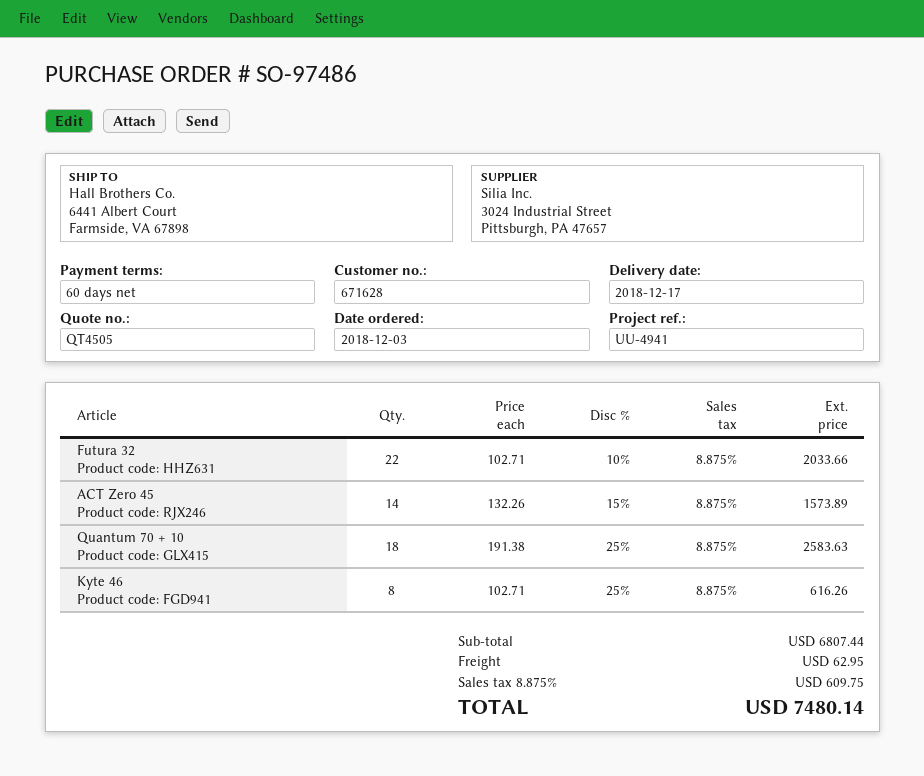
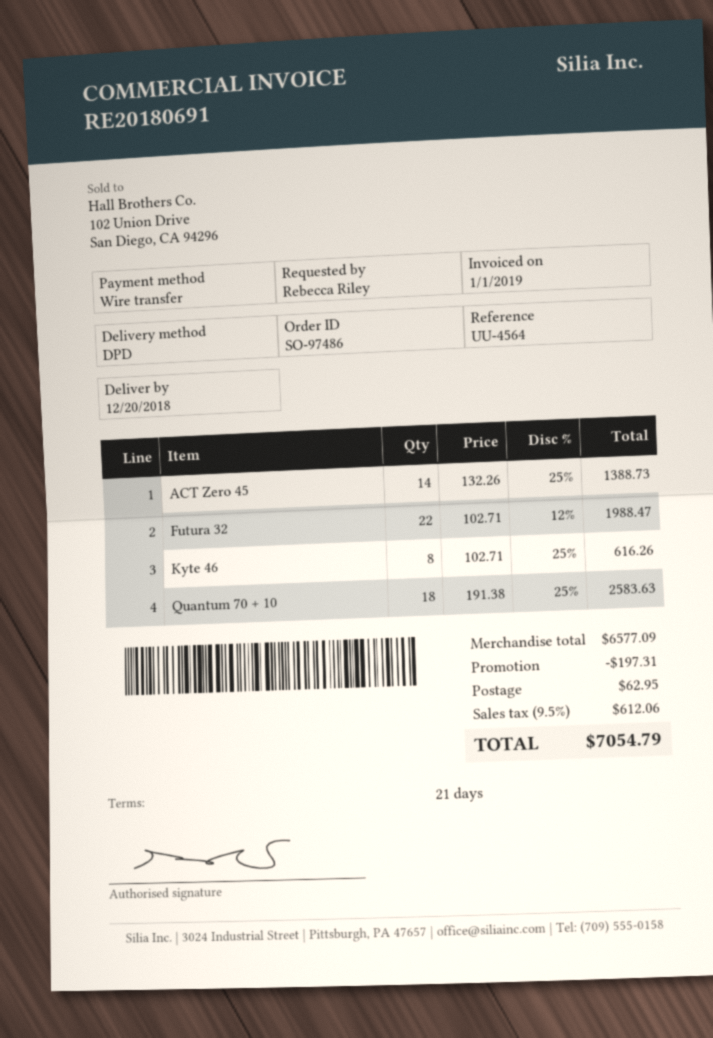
delivery date: 2018-12-17 -> 2018-12-20
payment terms: 60 days -> 21 days
reference: UU-4941 -> UU-4564
Futura 32: 22 x 102.71 - 10% = 2033.66 -> 22 x 102.71 - 12% = 1988.47
ACT Zero 45: 14 x 132.26 - 15% = 1573.89 -> 14 x 132.26 - 25% = 1388.73
subtotal: 6807.44 -> 6577.09
discount: none -> 197.31
tax: 8.875% = 609.75 -> 9.5% = 612.06
total: 7480.14 -> 7054.79

